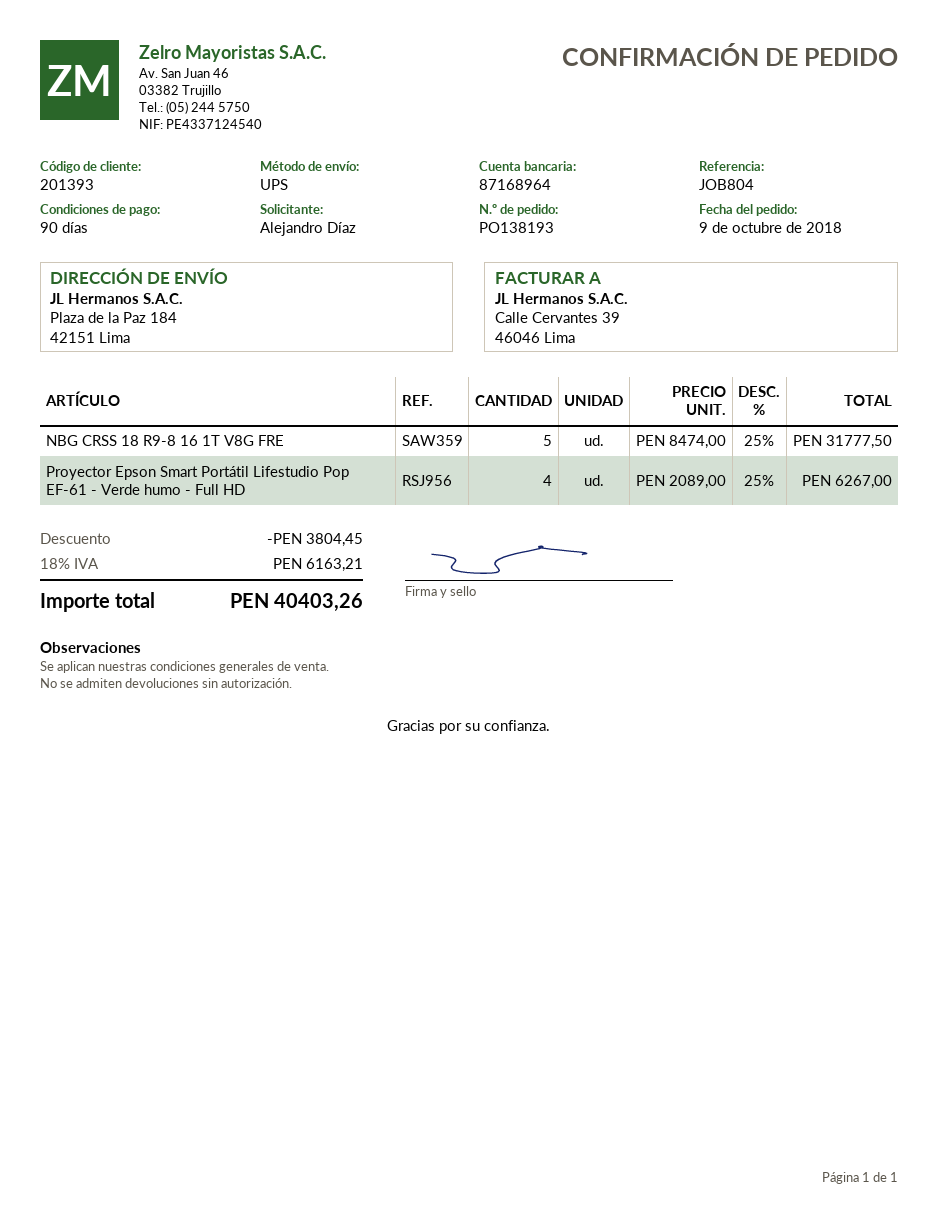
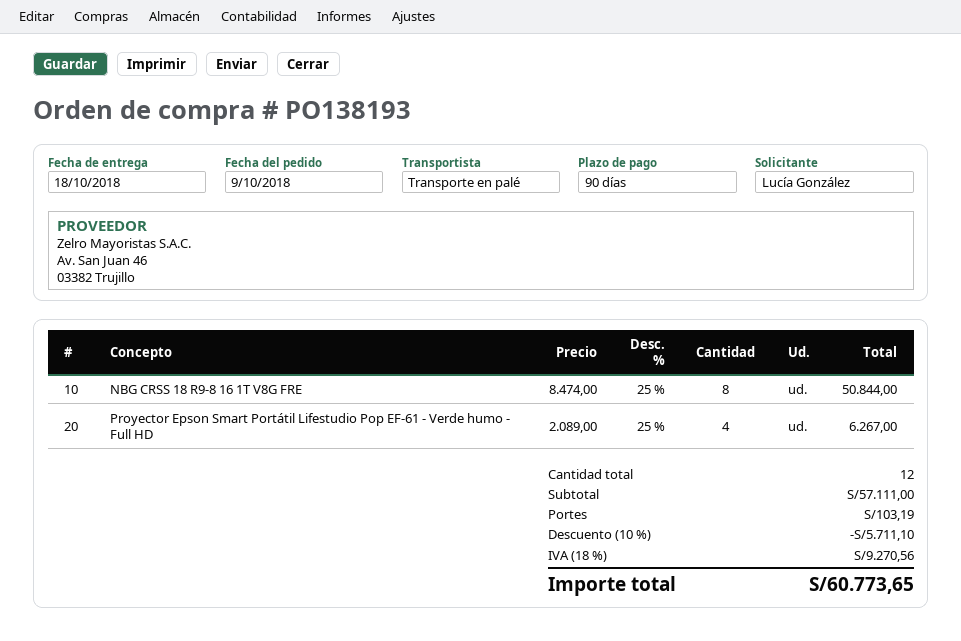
ordered by: Alejandro Díaz -> Lucía González
shipping method: UPS -> pallet freight
NBG CRSS 18 R9-8 16 1T V8G FRE: 5 x 8474.00 - 25% = 31777.50 -> 8 x 8474.00 - 25% = 50844.00
discount: 3804.45 -> 5711.10
shipping: none -> 103.19
tax: 18% = 6163.21 -> 18% = 9270.56
total: 40403.26 -> 60773.65

